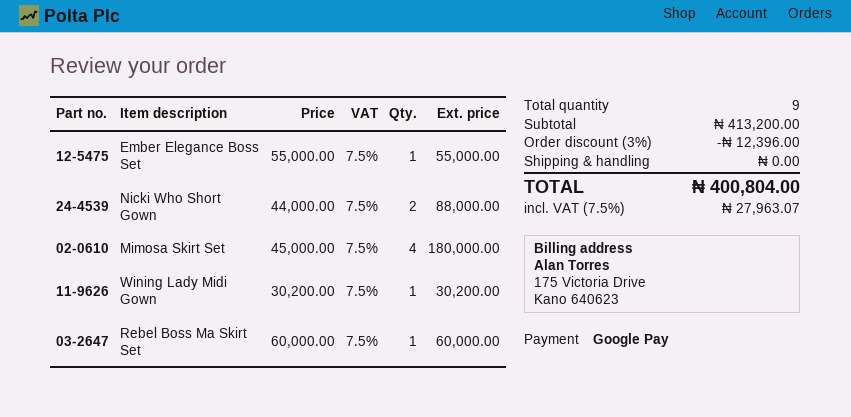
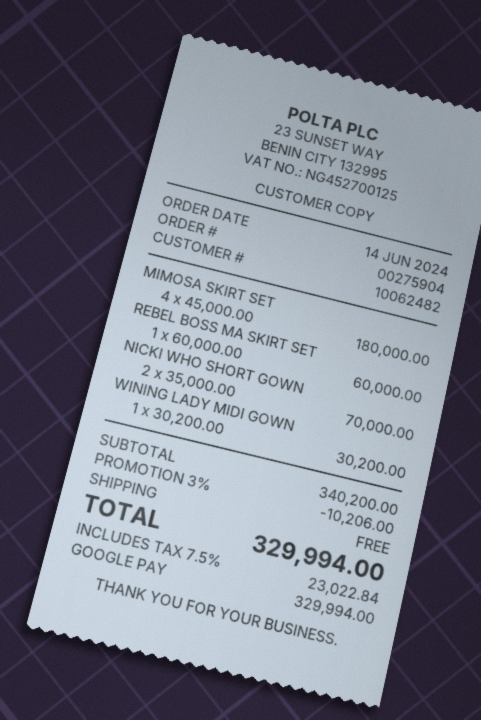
Ember Elegance Boss Set: 1 x 55000.00 = 55000.00 -> none
Nicki Who Short Gown: 2 x 44000.00 = 88000.00 -> 2 x 35000.00 = 70000.00
subtotal: 413200.00 -> 340200.00
discount: 3% = 12396.00 -> 3% = 10206.00
tax: 7.5% = 27963.07 -> 7.5% = 23022.84
total: 400804.00 -> 329994.00

